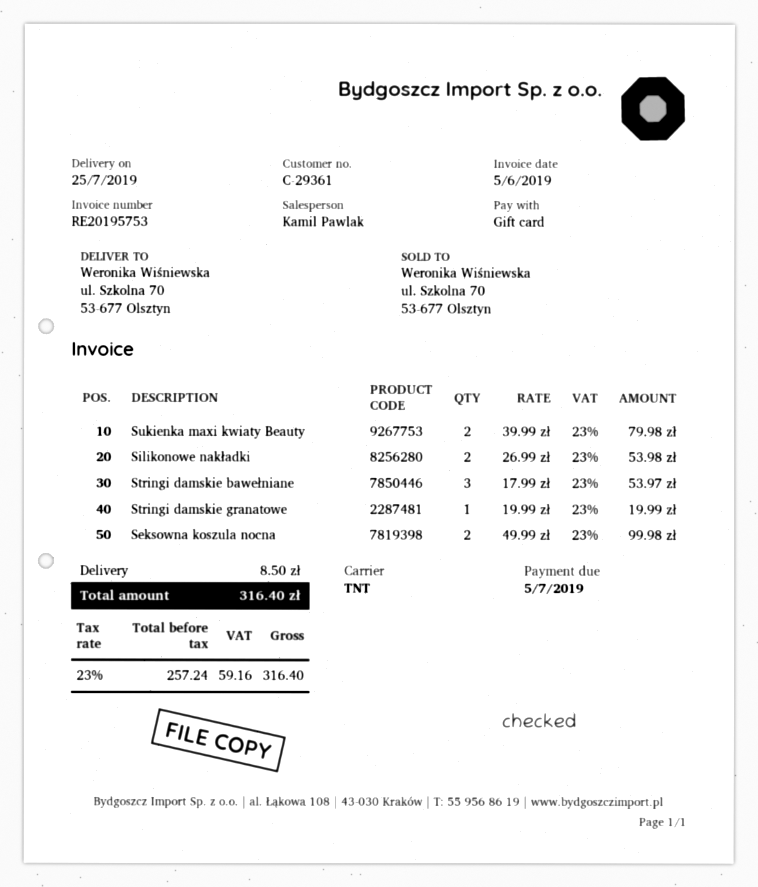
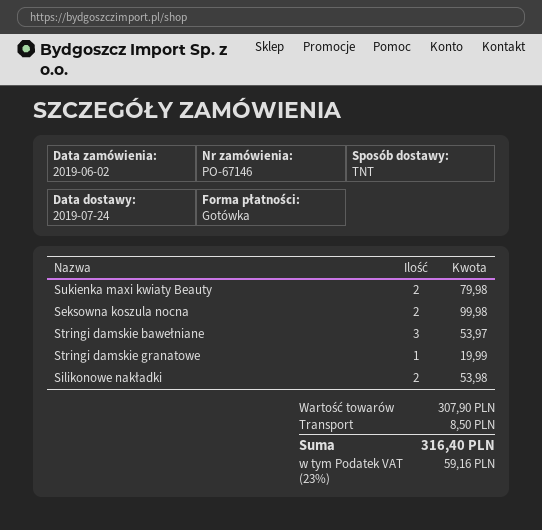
delivery date: 2019-07-25 -> 2019-07-24
payment method: gift card -> cash

